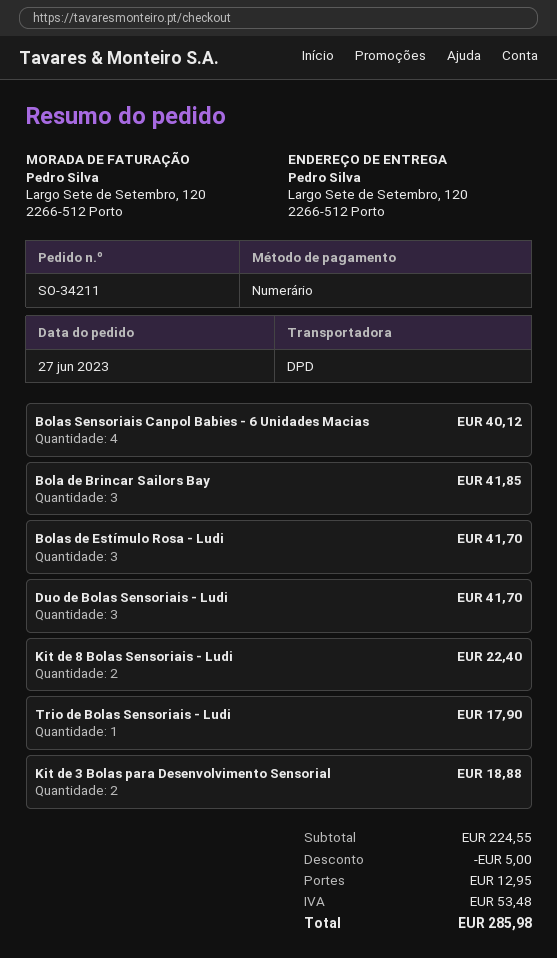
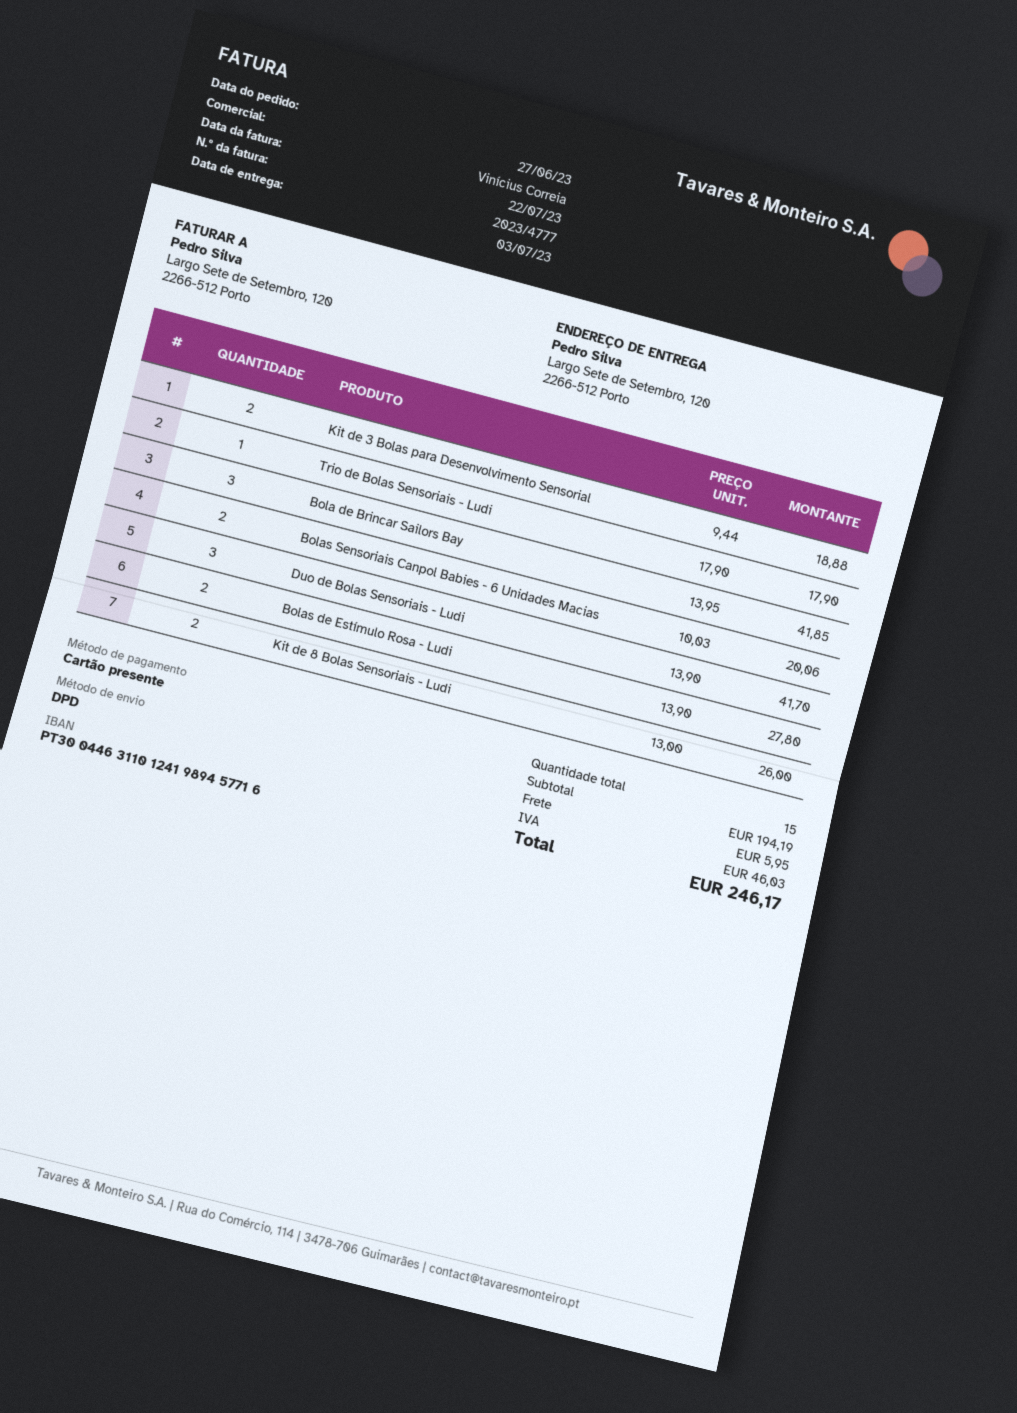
payment method: cash -> gift card
Bolas Sensoriais Canpol Babies - 6 Unidades Macias: 4 for 40.12 -> 2 for 20.06
Bolas de Estímulo Rosa - Ludi: 3 for 41.70 -> 2 for 27.80
Kit de 8 Bolas Sensoriais - Ludi: 2 for 22.40 -> 2 for 26.00
subtotal: 224.55 -> 194.19
discount: 5.00 -> none
shipping: 12.95 -> 5.95
tax: 53.48 -> 46.03
total: 285.98 -> 246.17

